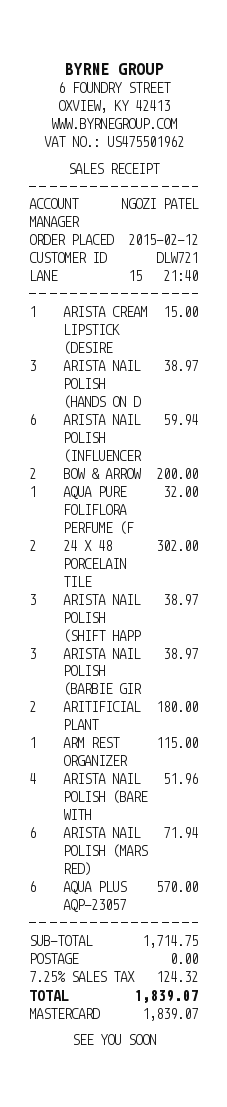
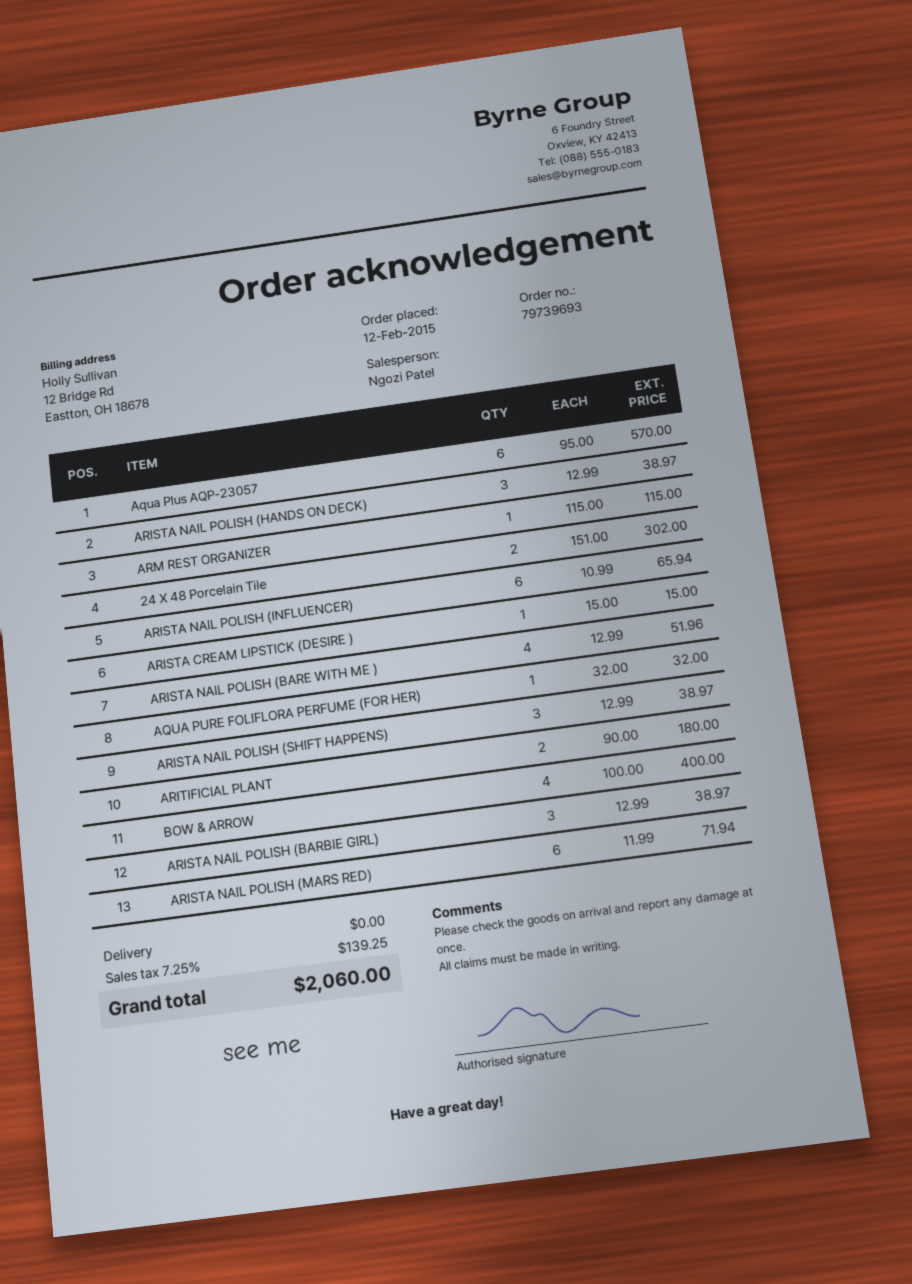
ARISTA NAIL POLISH (INFLUENCER: 6 for 59.94 -> 6 for 65.94
BOW & ARROW: 2 for 200.00 -> 4 for 400.00
tax: 7.25% = 124.32 -> 7.25% = 139.25
total: 1839.07 -> 2060.00

